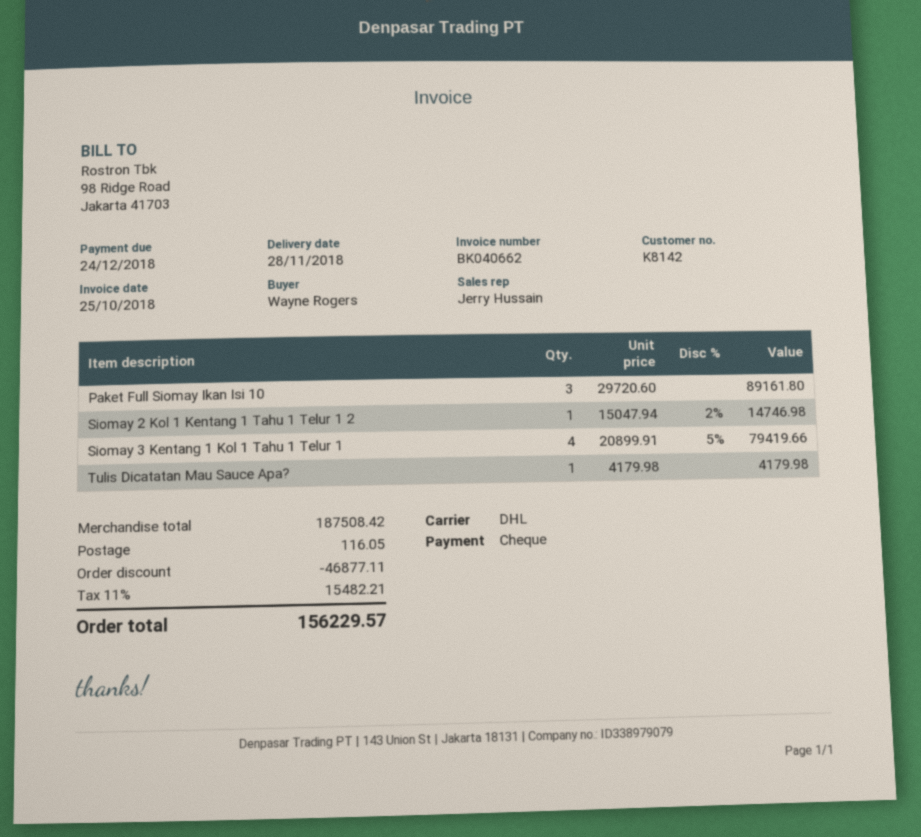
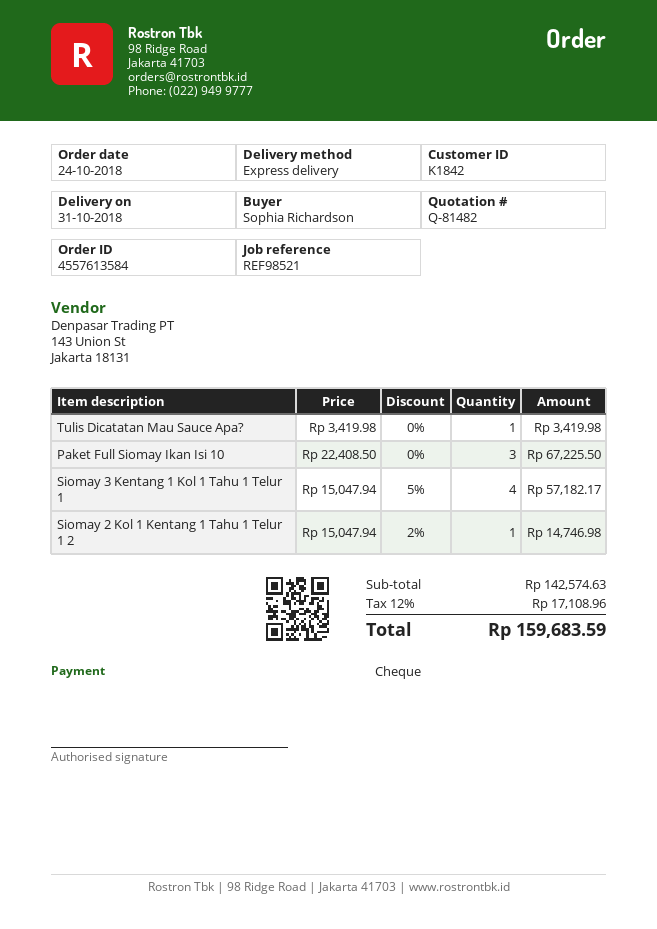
delivery date: 2018-11-28 -> 2018-10-31
customer number: K8142 -> K1842
ordered by: Wayne Rogers -> Sophia Richardson
shipping method: DHL -> express
Paket Full Siomay Ikan Isi 10: 3 x 29720.60 = 89161.80 -> 3 x 22408.50 = 67225.50
Siomay 3 Kentang 1 Kol 1 Tahu 1 Telur 1: 4 x 20899.91 - 5% = 79419.66 -> 4 x 15047.94 - 5% = 57182.17
Tulis Dicatatan Mau Sauce Apa?: 1 x 4179.98 = 4179.98 -> 1 x 3419.98 = 3419.98
subtotal: 187508.42 -> 142574.63
discount: 46877.11 -> none
shipping: 116.05 -> none
tax: 11% = 15482.21 -> 12% = 17108.96
total: 156229.57 -> 159683.59

